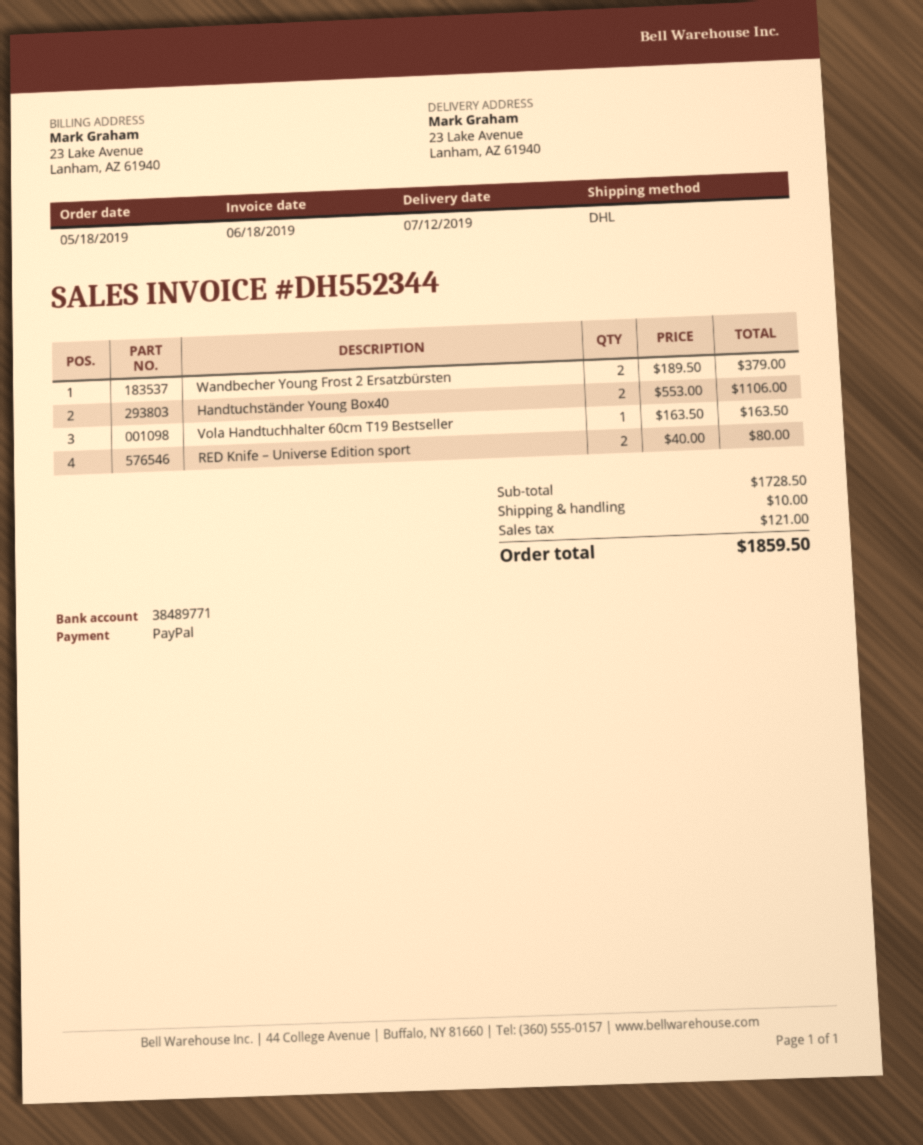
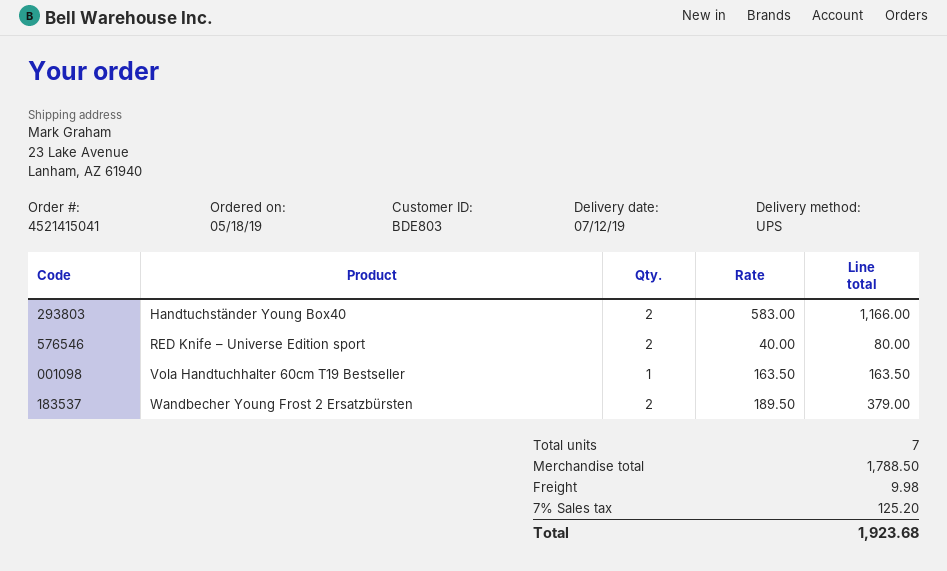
shipping method: DHL -> UPS
Handtuchständer Young Box40: 2 x 553.00 = 1106.00 -> 2 x 583.00 = 1166.00
subtotal: 1728.50 -> 1788.50
shipping: 10.00 -> 9.98
tax: 121.00 -> 125.20
total: 1859.50 -> 1923.68

